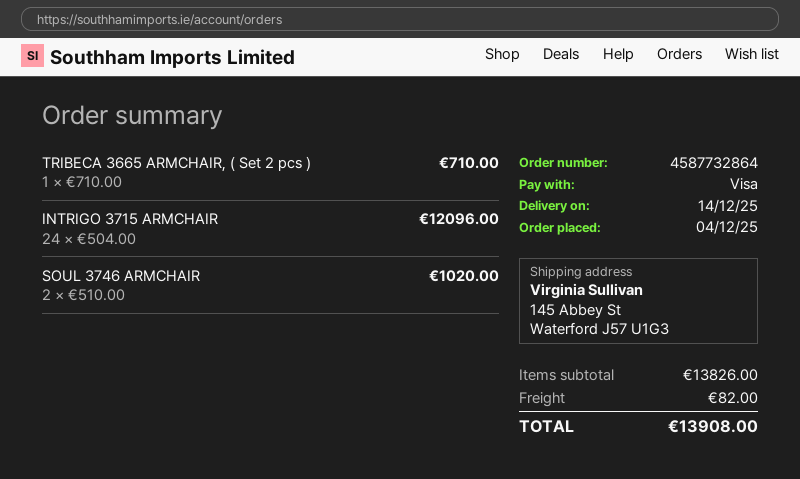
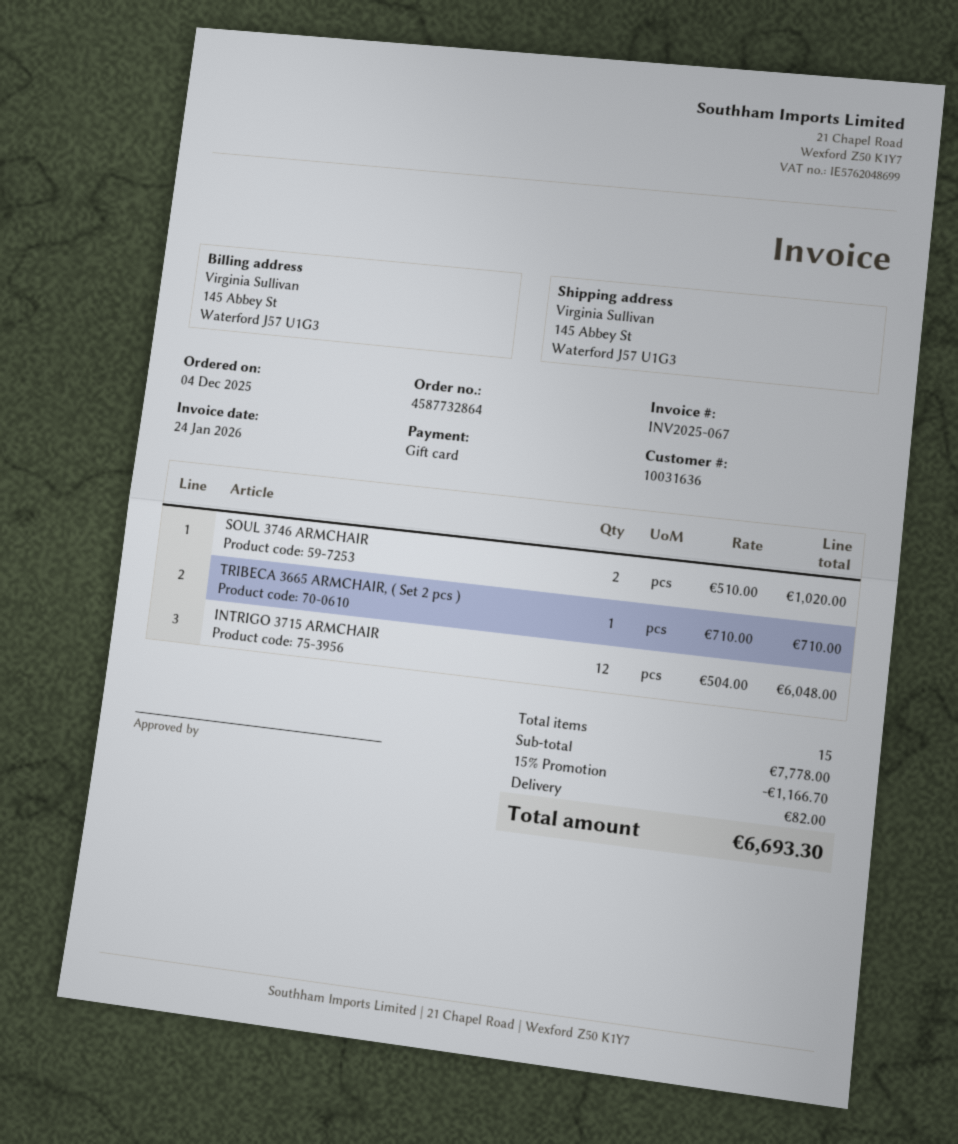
payment method: Visa -> gift card
INTRIGO 3715 ARMCHAIR: 24 x 504.00 = 12096.00 -> 12 x 504.00 = 6048.00
subtotal: 13826.00 -> 7778.00
discount: none -> 15% = 1166.70
total: 13908.00 -> 6693.30

